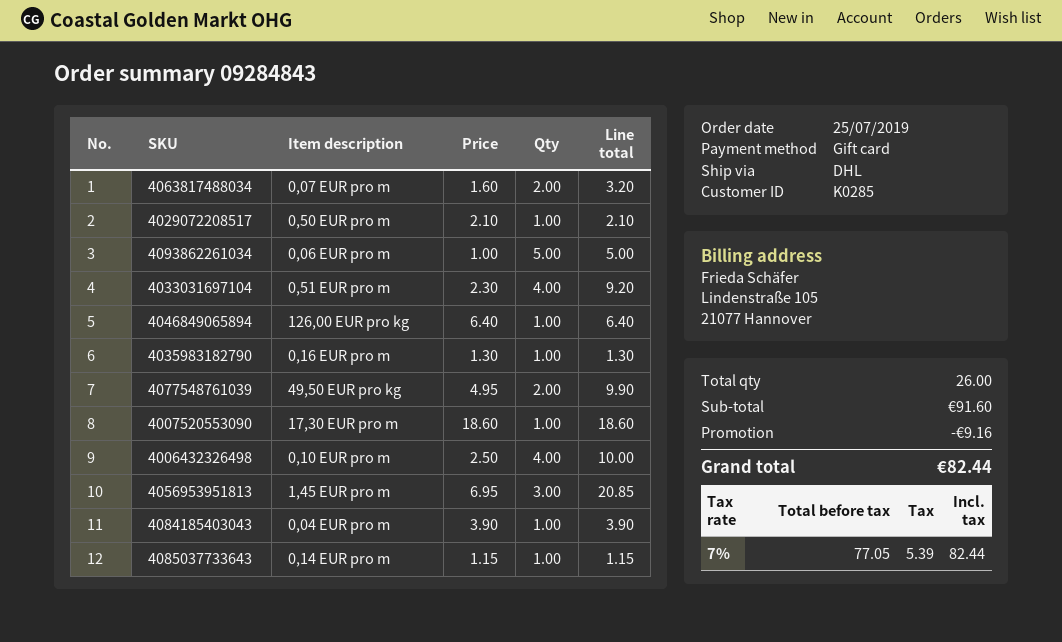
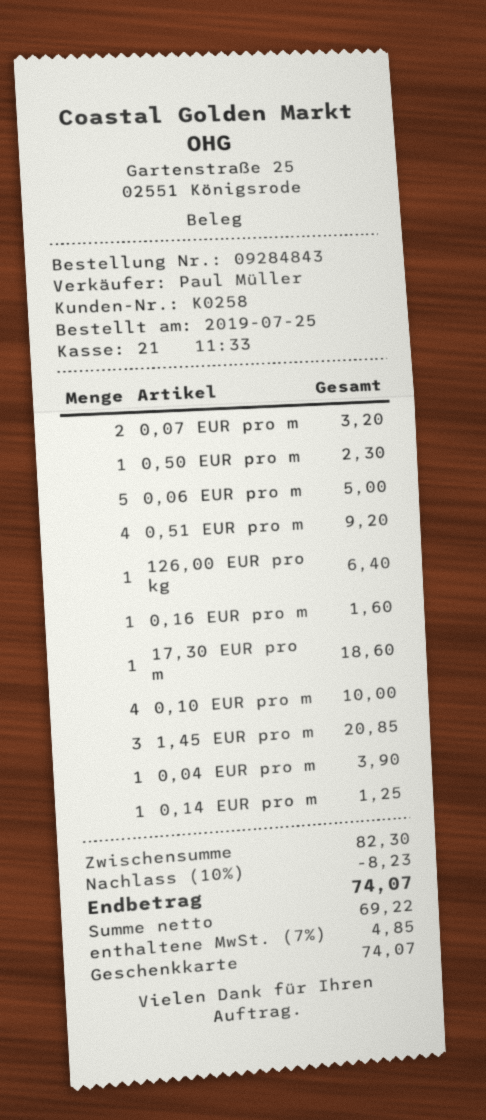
customer number: K0285 -> K0258
0,50 EUR pro m: 1 for 2.10 -> 1 for 2.30
0,16 EUR pro m: 1 for 1.30 -> 1 for 1.60
49,50 EUR pro kg: 2 for 9.90 -> none
0,14 EUR pro m: 1 for 1.15 -> 1 for 1.25
subtotal: 91.60 -> 82.30
discount: 9.16 -> 8.23
net: 77.05 -> 69.22
tax: 7% = 5.39 -> 7% = 4.85
total: 82.44 -> 74.07

